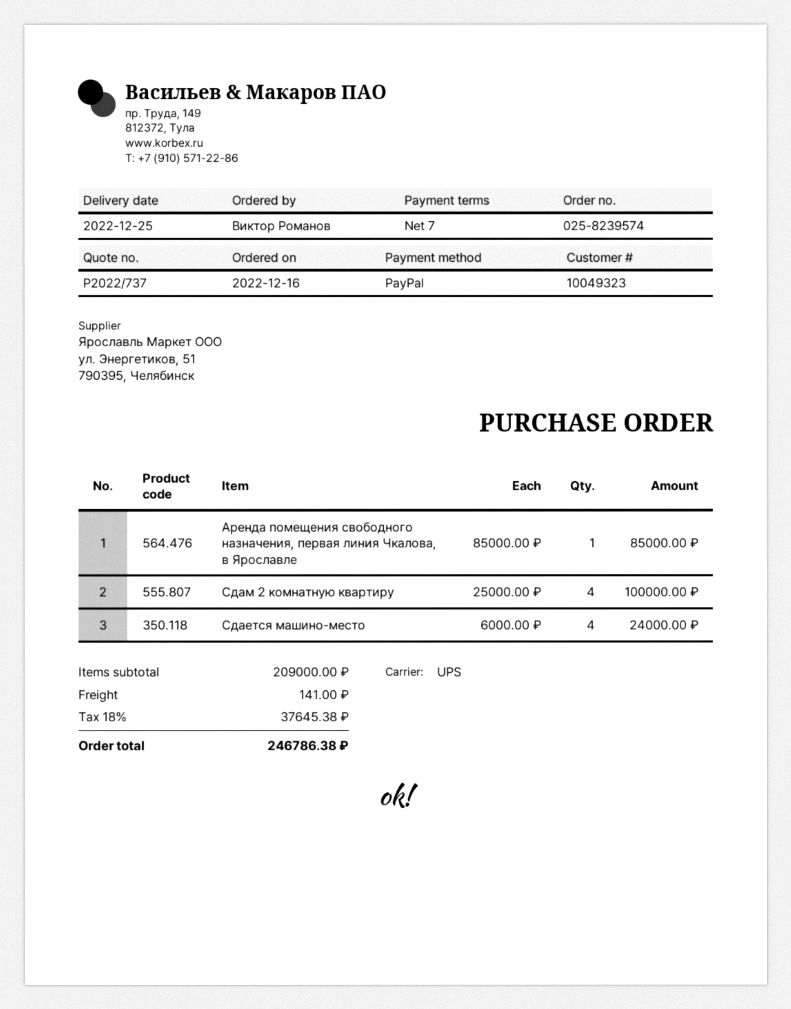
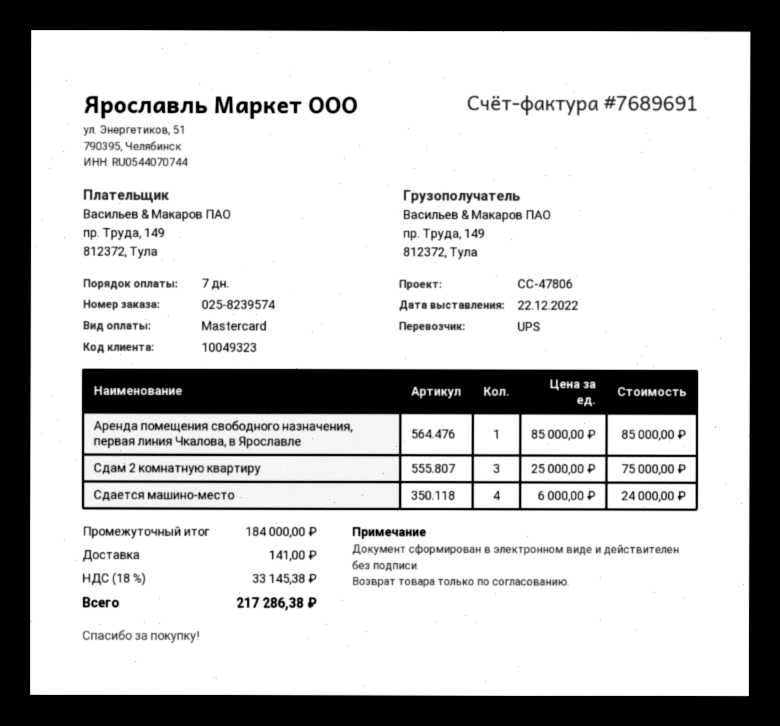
payment method: PayPal -> Mastercard
Сдам 2 комнатную квартиру: 4 x 25000.00 = 100000.00 -> 3 x 25000.00 = 75000.00
subtotal: 209000.00 -> 184000.00
tax: 18% = 37645.38 -> 18% = 33145.38
total: 246786.38 -> 217286.38

